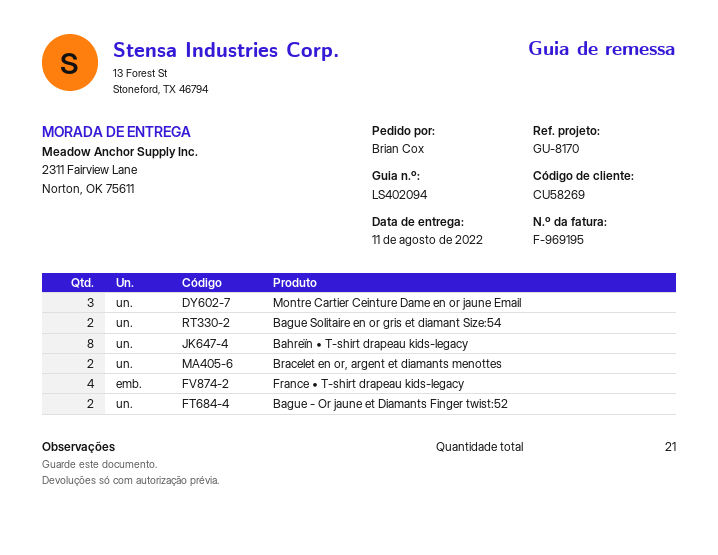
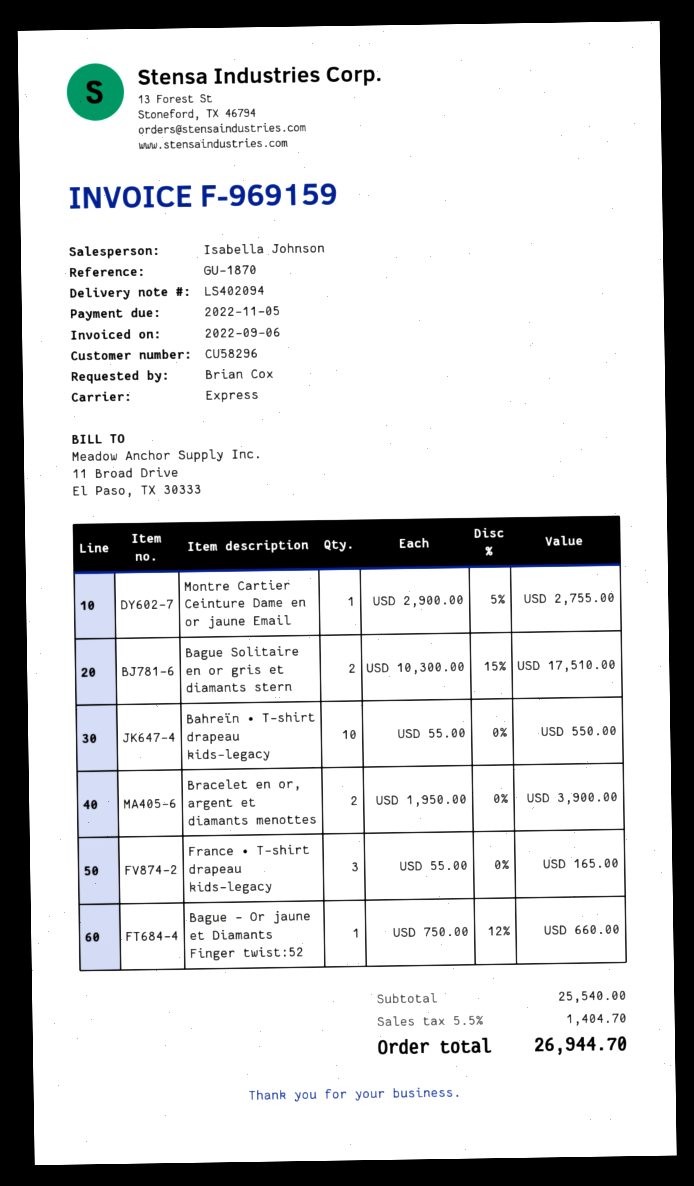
invoice number: F-969195 -> F-969159
customer number: CU58269 -> CU58296
reference: GU-8170 -> GU-1870
Montre Cartier Ceinture Dame en or jaune Email: 3 -> 1
Bague Solitaire en or gris et diamant Size:54: 2 -> none
Bahreïn • T-shirt drapeau kids-legacy: 8 -> 10
France • T-shirt drapeau kids-legacy: 4 -> 3
Bague - Or jaune et Diamants Finger twist:52: 2 -> 1
Bague Solitaire en or gris et diamants stern: none -> 2

